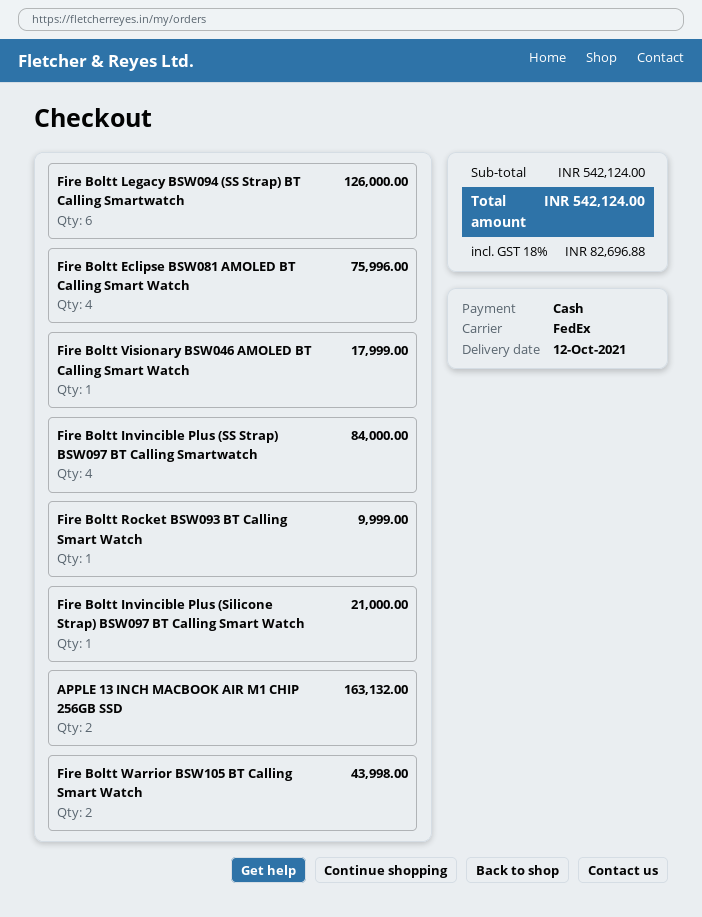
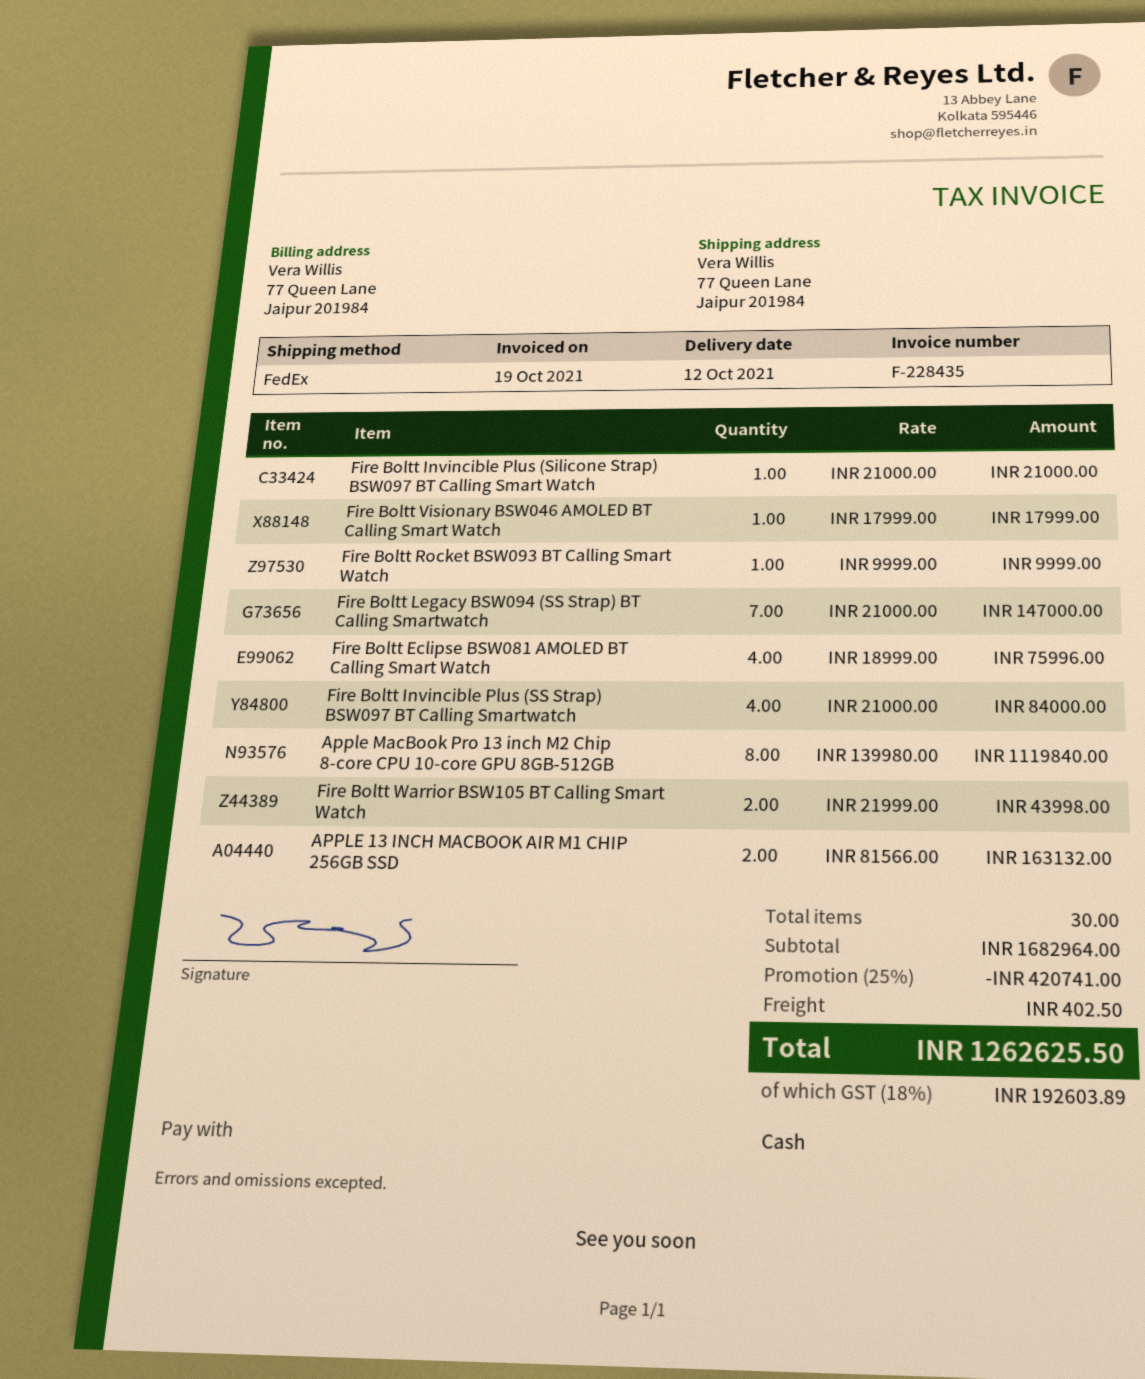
Fire Boltt Legacy BSW094 (SS Strap) BT Calling Smartwatch: 6 for 126000.00 -> 7 for 147000.00
Apple MacBook Pro 13 inch M2 Chip 8-core CPU 10-core GPU 8GB-512GB: none -> 8 for 1119840.00
subtotal: 542124.00 -> 1682964.00
discount: none -> 25% = 420741.00
shipping: none -> 402.50
tax: 18% = 82696.88 -> 18% = 192603.89
total: 542124.00 -> 1262625.50

